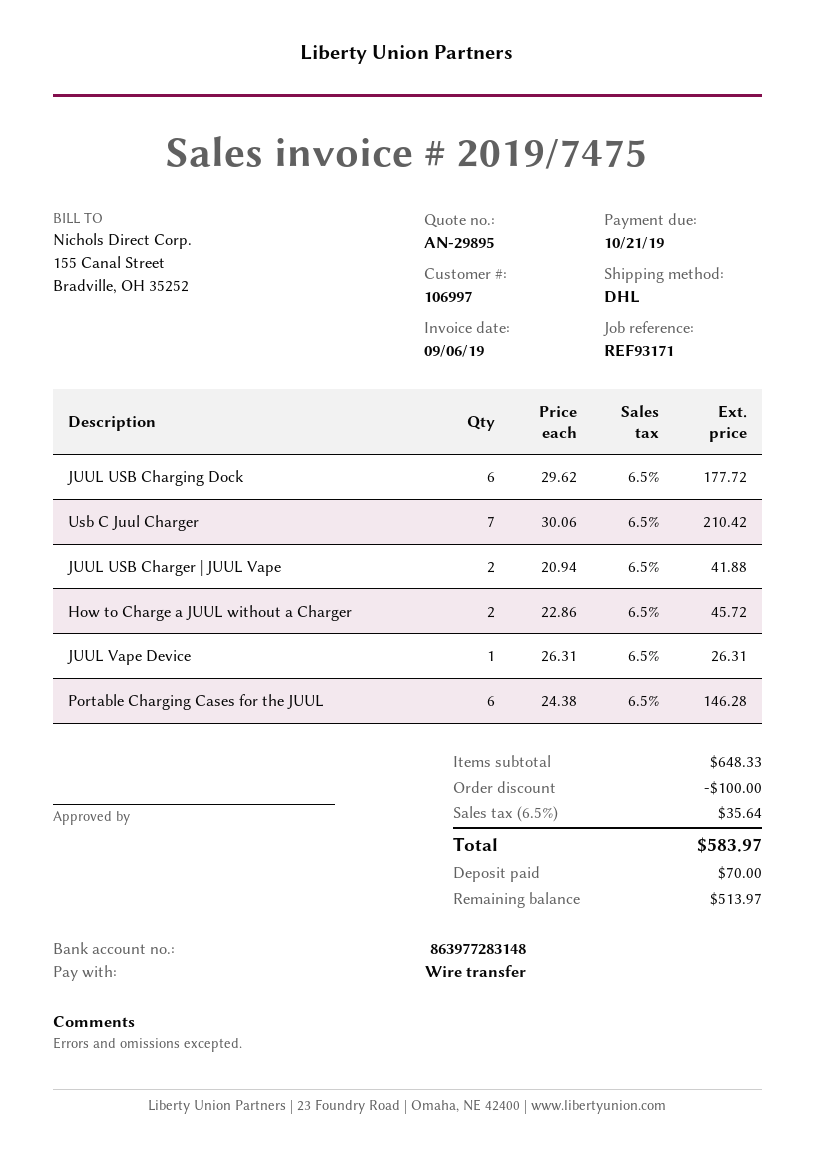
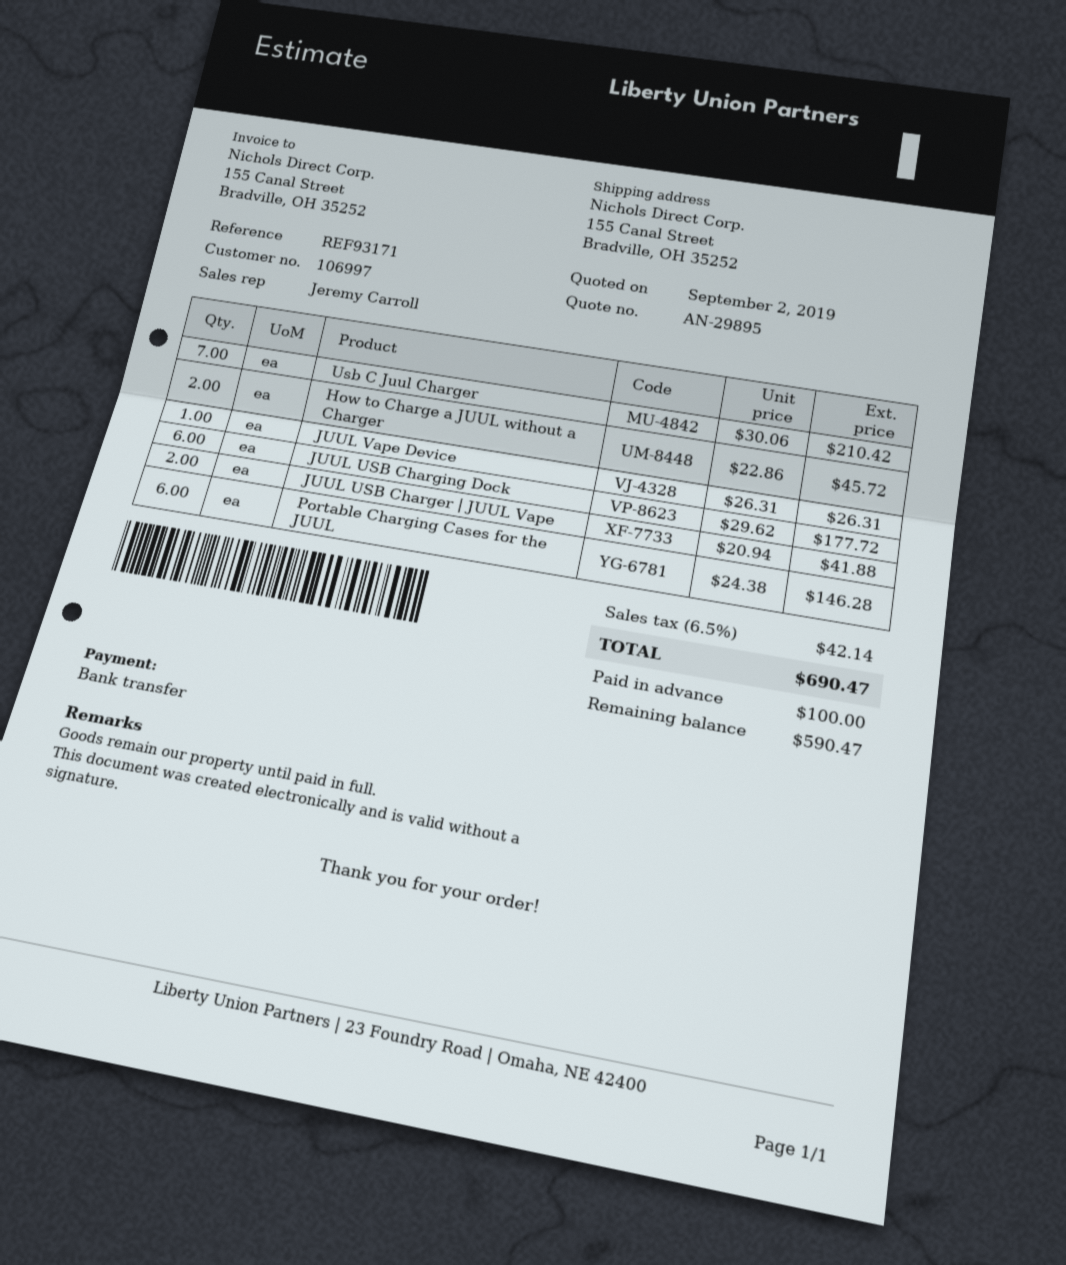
discount: 100.00 -> none
tax: 6.5% = 35.64 -> 6.5% = 42.14
total: 583.97 -> 690.47
deposit: 70.00 -> 100.00
balance: 513.97 -> 590.47

